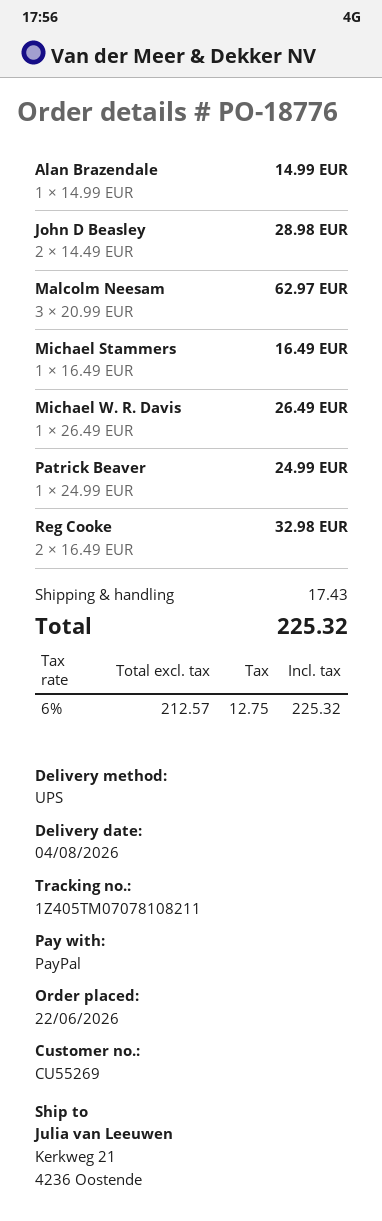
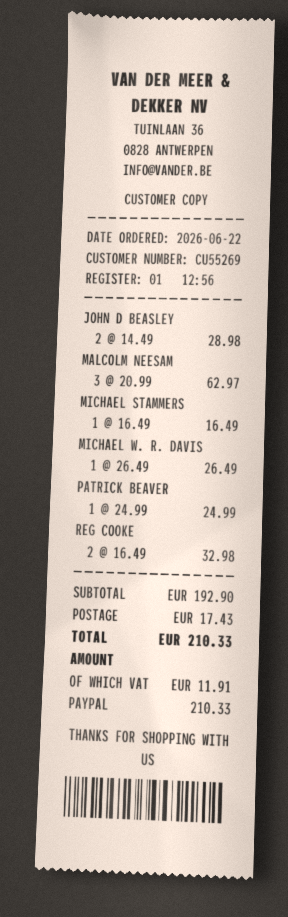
Alan Brazendale: 1 x 14.99 = 14.99 -> none
tax: 12.75 -> 11.91
total: 225.32 -> 210.33

